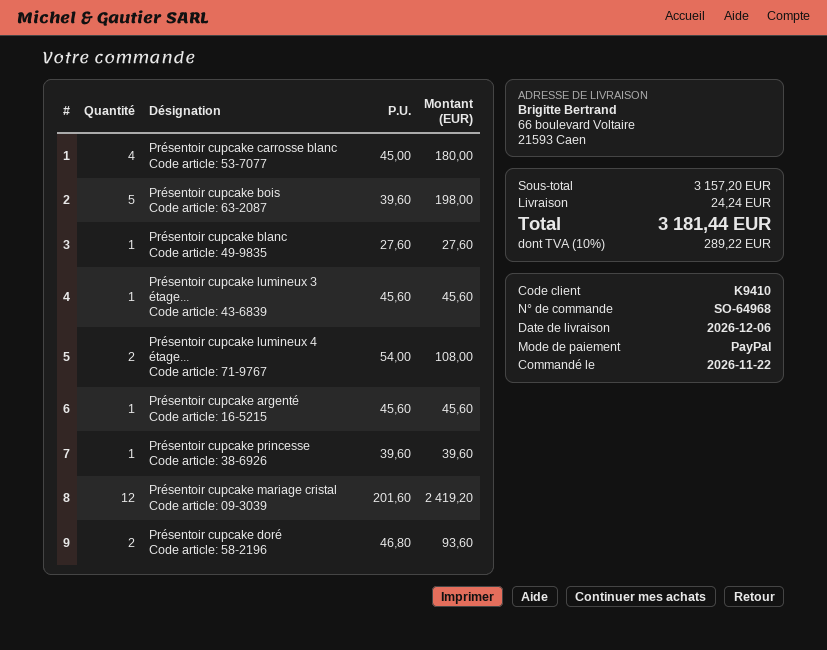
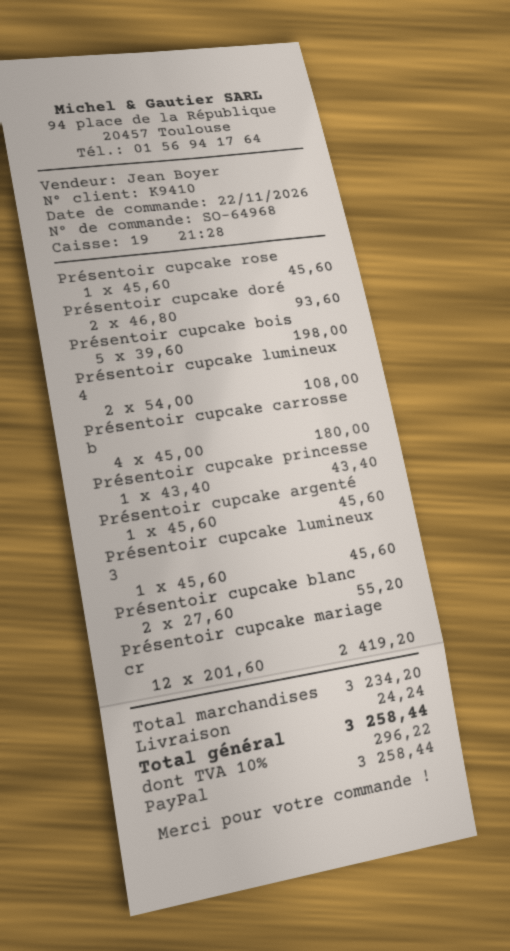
Présentoir cupcake blanc: 1 x 27.60 = 27.60 -> 2 x 27.60 = 55.20
Présentoir cupcake princesse: 1 x 39.60 = 39.60 -> 1 x 43.40 = 43.40
Présentoir cupcake rose: none -> 1 x 45.60 = 45.60
subtotal: 3157.20 -> 3234.20
tax: 10% = 289.22 -> 10% = 296.22
total: 3181.44 -> 3258.44

